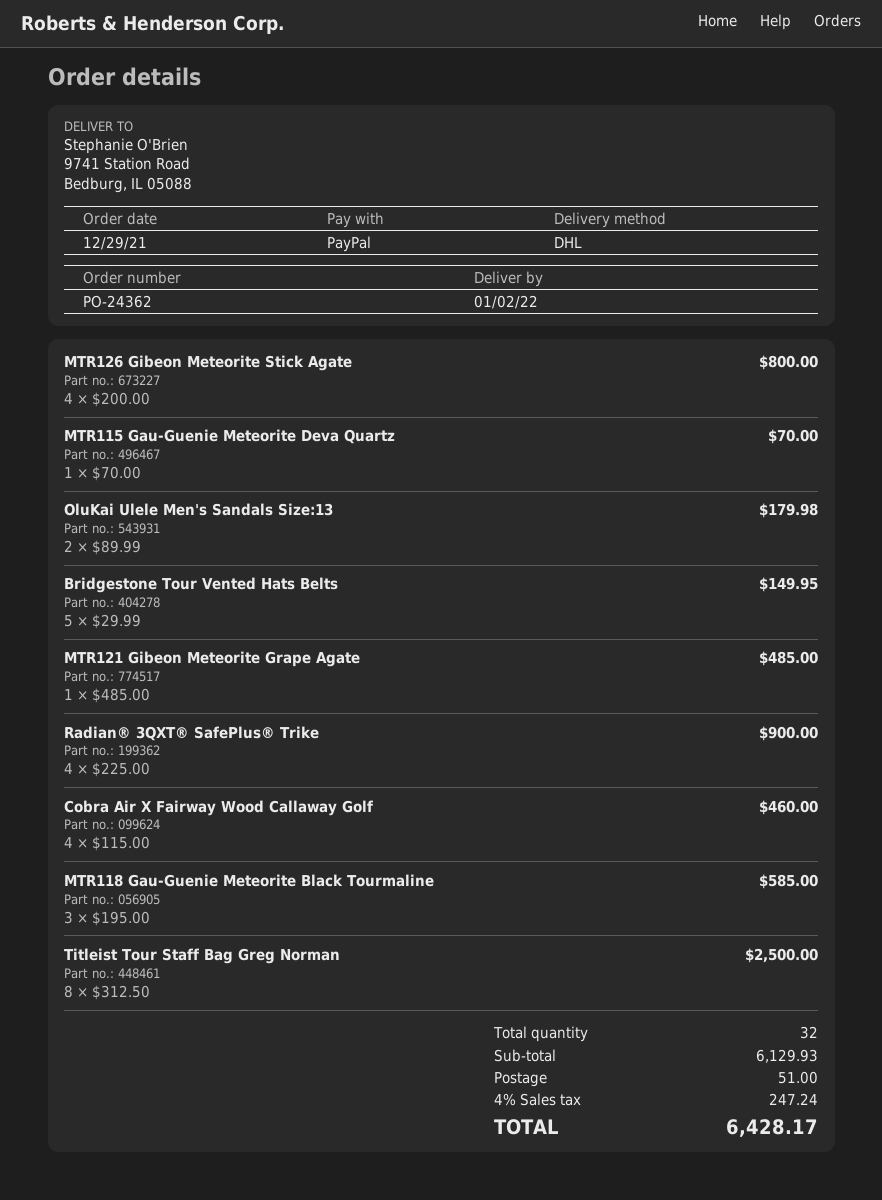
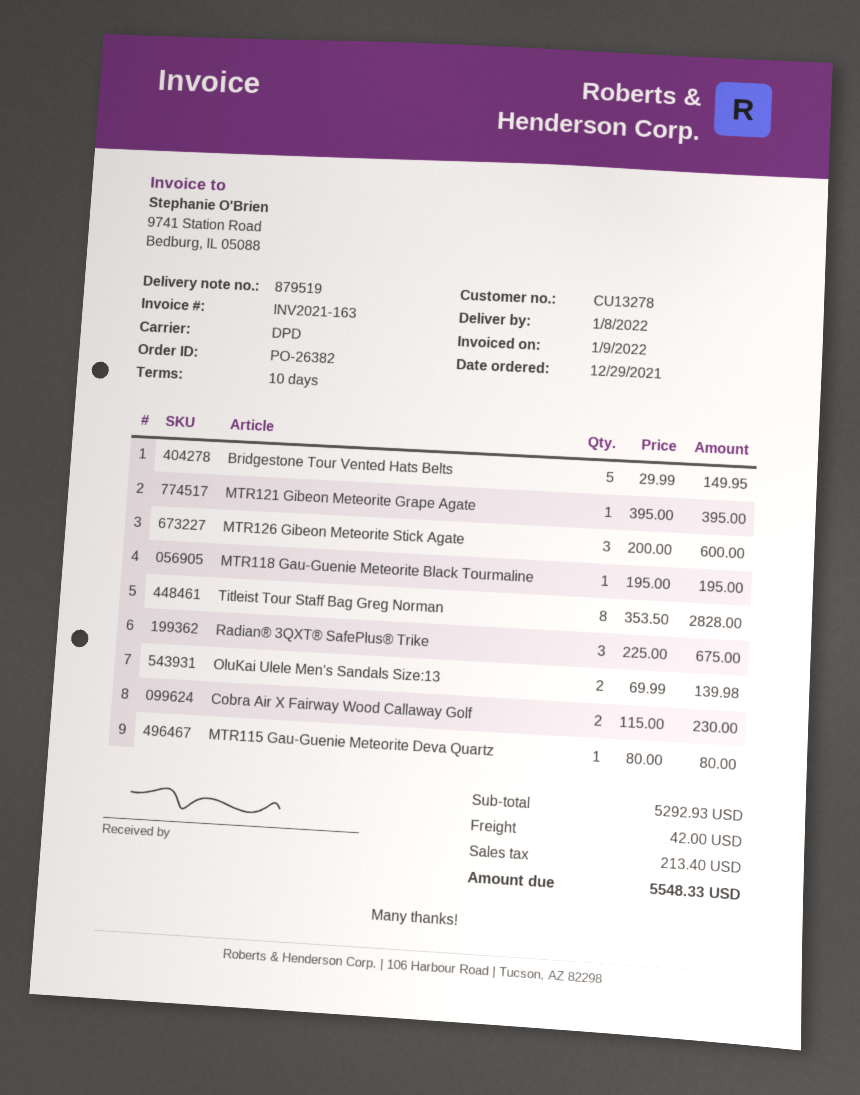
order number: PO-24362 -> PO-26382
delivery date: 2022-01-02 -> 2022-01-08
shipping method: DHL -> DPD
MTR126 Gibeon Meteorite Stick Agate: 4 x 200.00 = 800.00 -> 3 x 200.00 = 600.00
MTR115 Gau-Guenie Meteorite Deva Quartz: 1 x 70.00 = 70.00 -> 1 x 80.00 = 80.00
OluKai Ulele Men's Sandals Size:13: 2 x 89.99 = 179.98 -> 2 x 69.99 = 139.98
MTR121 Gibeon Meteorite Grape Agate: 1 x 485.00 = 485.00 -> 1 x 395.00 = 395.00
Radian® 3QXT® SafePlus® Trike: 4 x 225.00 = 900.00 -> 3 x 225.00 = 675.00
Cobra Air X Fairway Wood Callaway Golf: 4 x 115.00 = 460.00 -> 2 x 115.00 = 230.00
MTR118 Gau-Guenie Meteorite Black Tourmaline: 3 x 195.00 = 585.00 -> 1 x 195.00 = 195.00
Titleist Tour Staff Bag Greg Norman: 8 x 312.50 = 2500.00 -> 8 x 353.50 = 2828.00
subtotal: 6129.93 -> 5292.93
shipping: 51.00 -> 42.00
tax: 247.24 -> 213.40
total: 6428.17 -> 5548.33

